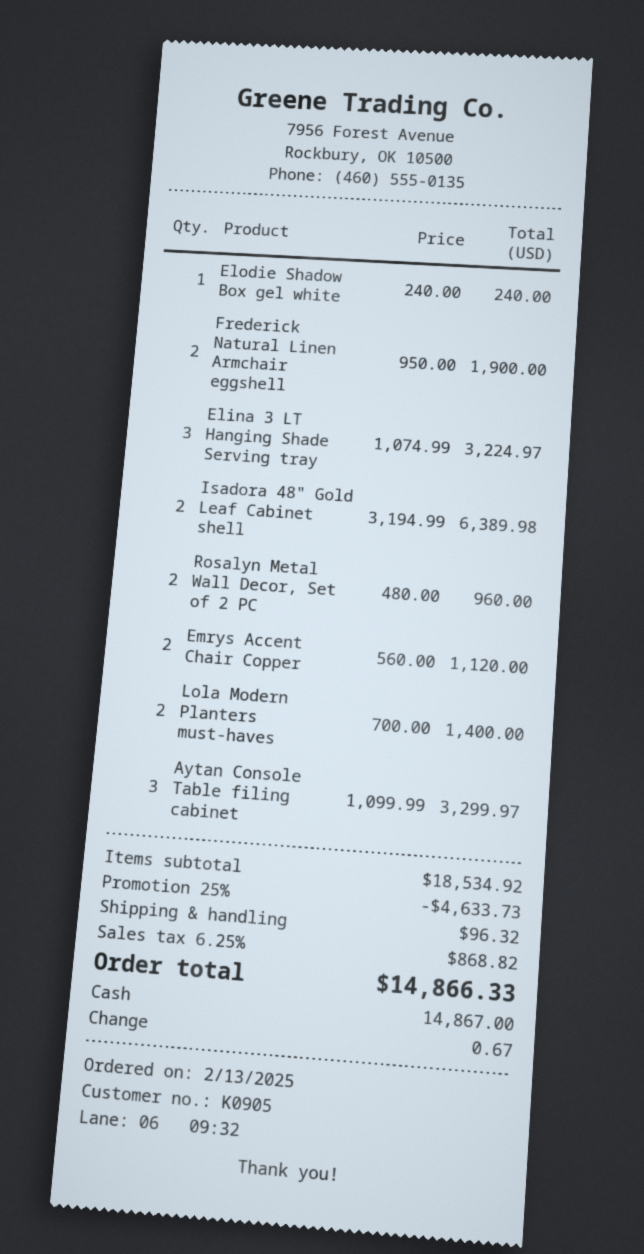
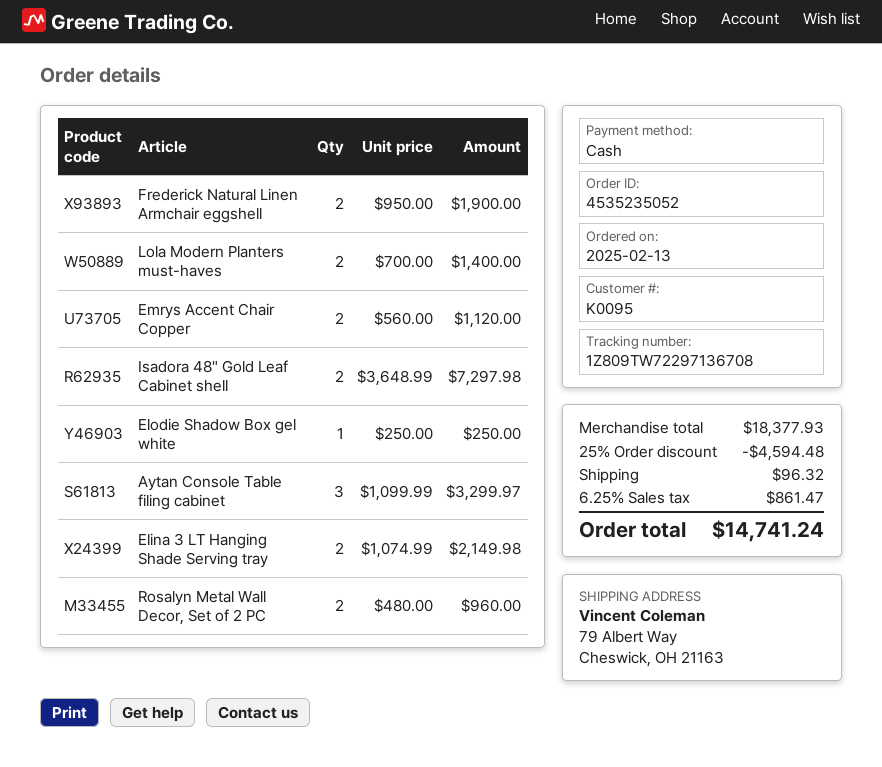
customer number: K0905 -> K0095
Elodie Shadow Box gel white: 1 x 240.00 = 240.00 -> 1 x 250.00 = 250.00
Elina 3 LT Hanging Shade Serving tray: 3 x 1074.99 = 3224.97 -> 2 x 1074.99 = 2149.98
Isadora 48" Gold Leaf Cabinet shell: 2 x 3194.99 = 6389.98 -> 2 x 3648.99 = 7297.98
subtotal: 18534.92 -> 18377.93
discount: 25% = 4633.73 -> 25% = 4594.48
tax: 6.25% = 868.82 -> 6.25% = 861.47
total: 14866.33 -> 14741.24

